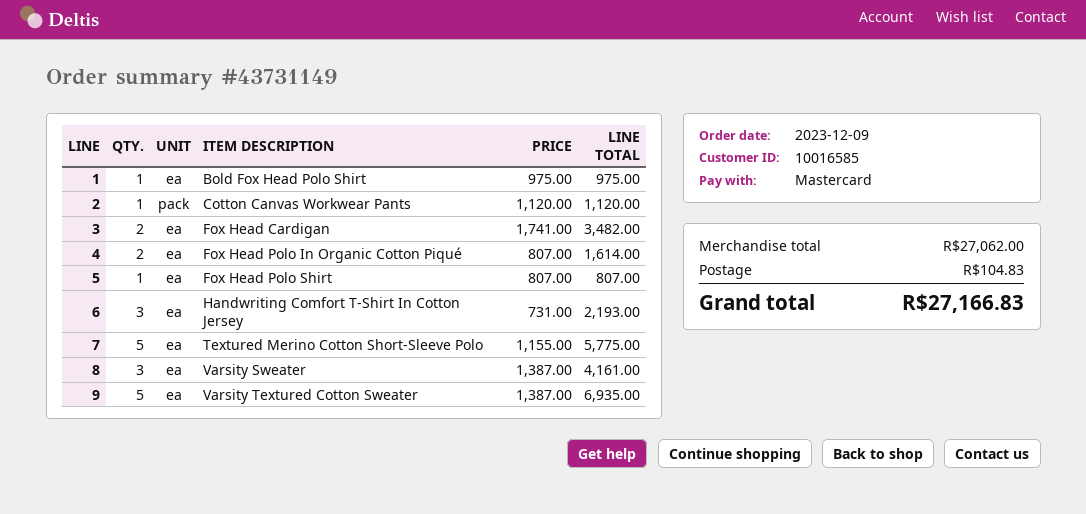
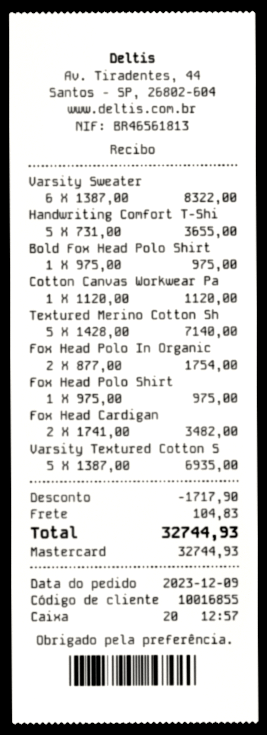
customer number: 10016585 -> 10016855
Fox Head Polo In Organic Cotton Piqué: 2 x 807.00 = 1614.00 -> 2 x 877.00 = 1754.00
Fox Head Polo Shirt: 1 x 807.00 = 807.00 -> 1 x 975.00 = 975.00
Handwriting Comfort T-Shirt In Cotton Jersey: 3 x 731.00 = 2193.00 -> 5 x 731.00 = 3655.00
Textured Merino Cotton Short-Sleeve Polo: 5 x 1155.00 = 5775.00 -> 5 x 1428.00 = 7140.00
Varsity Sweater: 3 x 1387.00 = 4161.00 -> 6 x 1387.00 = 8322.00
discount: none -> 1717.90
total: 27166.83 -> 32744.93

